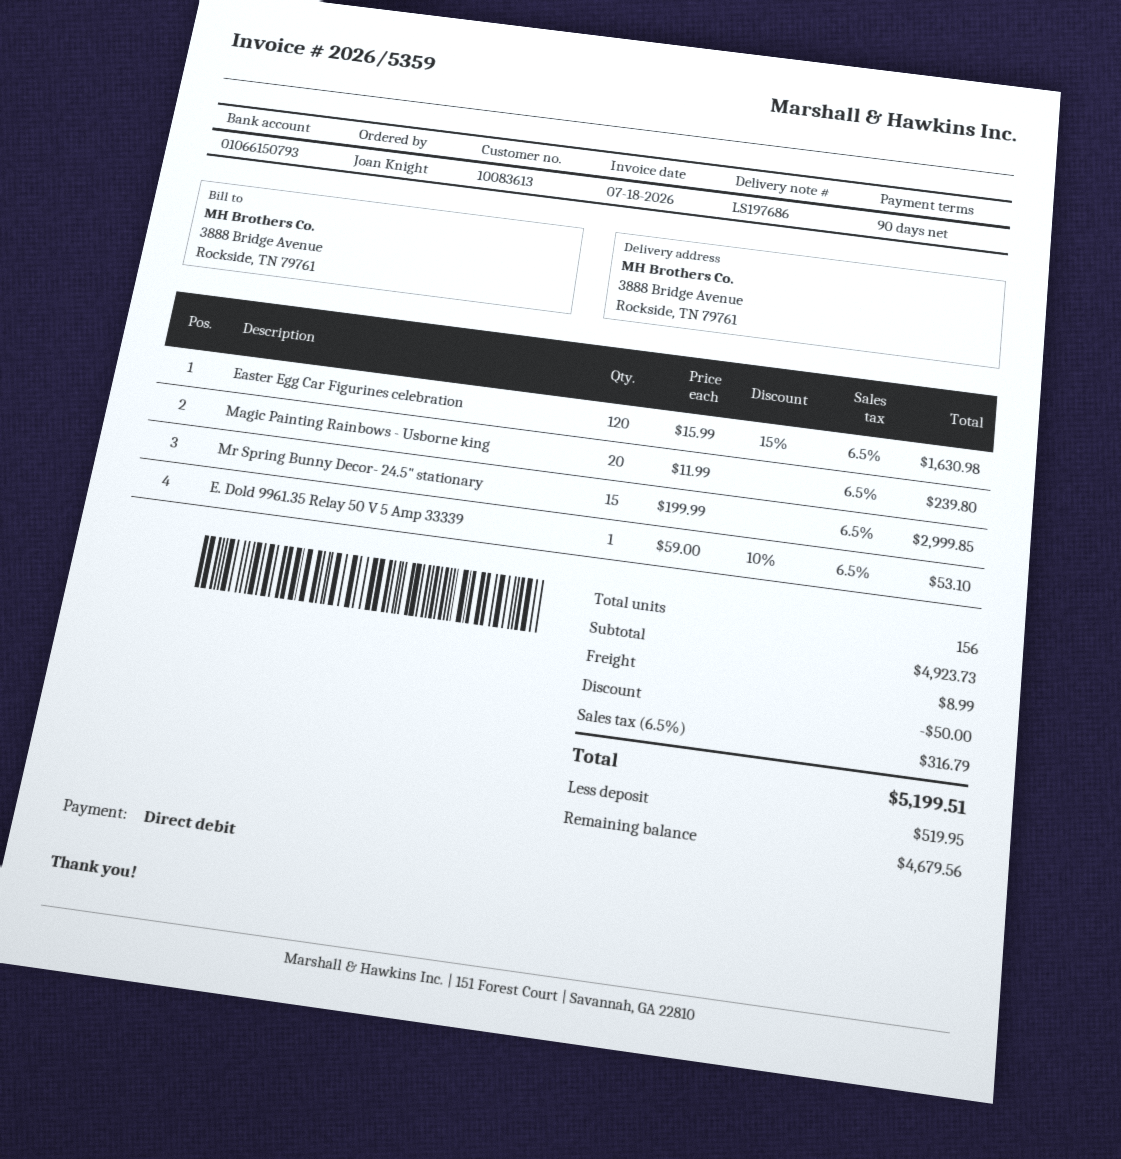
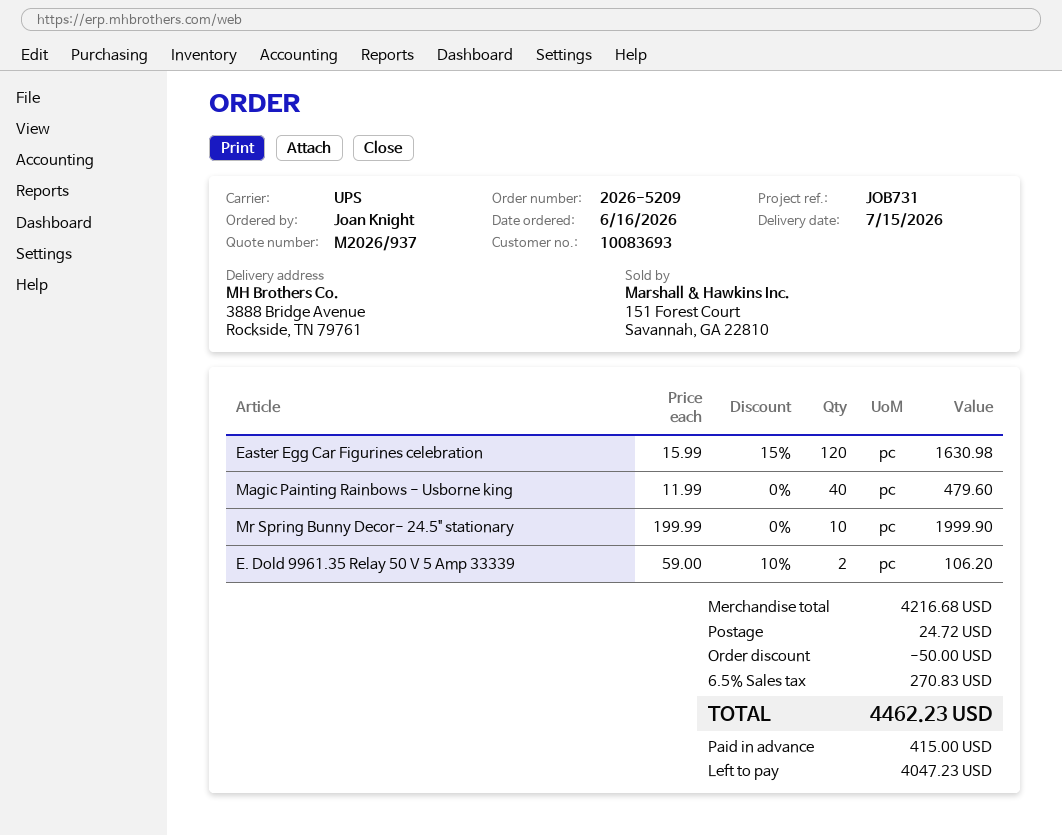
customer number: 10083613 -> 10083693
Magic Painting Rainbows - Usborne king: 20 x 11.99 = 239.80 -> 40 x 11.99 = 479.60
Mr Spring Bunny Decor- 24.5" stationary: 15 x 199.99 = 2999.85 -> 10 x 199.99 = 1999.90
E. Dold 9961.35 Relay 50 V 5 Amp 33339: 1 x 59.00 - 10% = 53.10 -> 2 x 59.00 - 10% = 106.20
subtotal: 4923.73 -> 4216.68
shipping: 8.99 -> 24.72
tax: 6.5% = 316.79 -> 6.5% = 270.83
total: 5199.51 -> 4462.23
deposit: 519.95 -> 415.00
balance: 4679.56 -> 4047.23

